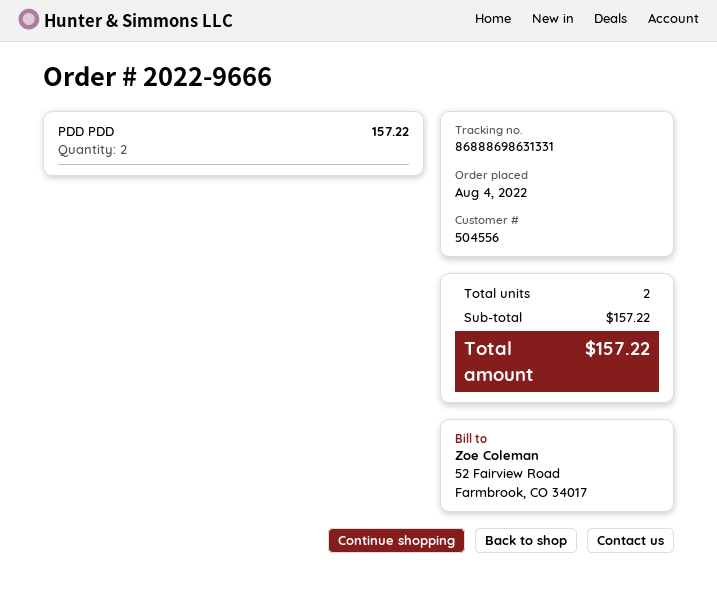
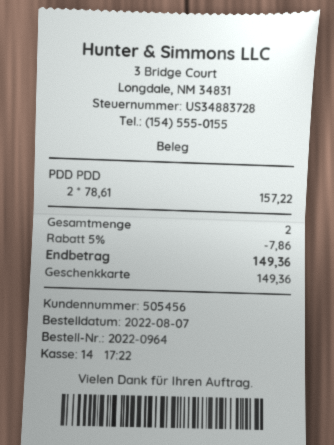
order number: 2022-9666 -> 2022-0964
order date: 2022-08-04 -> 2022-08-07
customer number: 504556 -> 505456
discount: none -> 5% = 7.86
total: 157.22 -> 149.36

